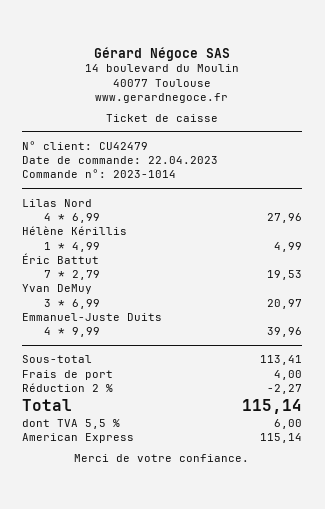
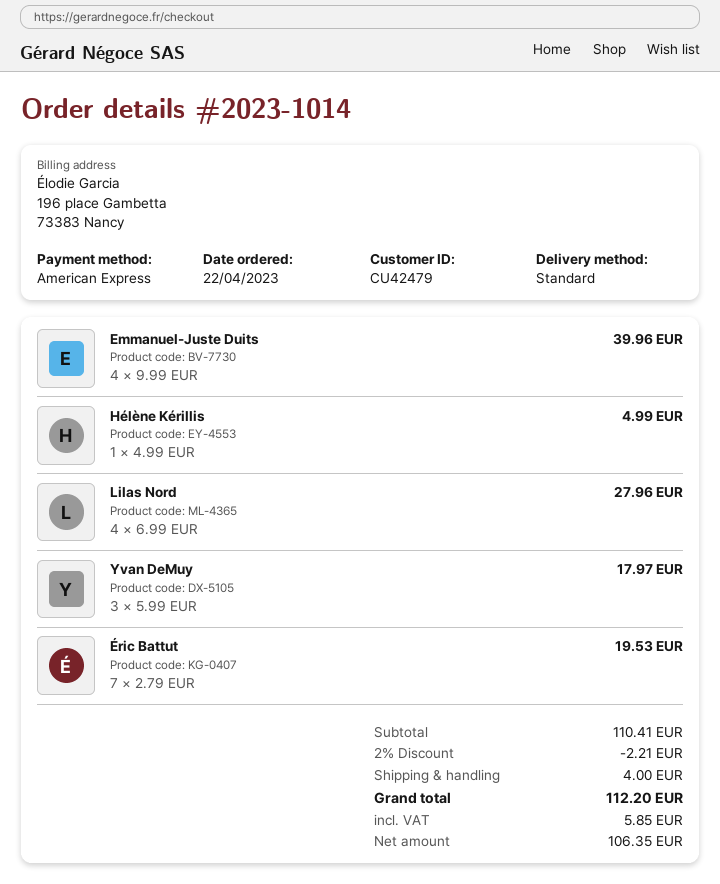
Yvan DeMuy: 3 x 6.99 = 20.97 -> 3 x 5.99 = 17.97
subtotal: 113.41 -> 110.41
discount: 2% = 2.27 -> 2% = 2.21
tax: 6.00 -> 5.85
total: 115.14 -> 112.20

